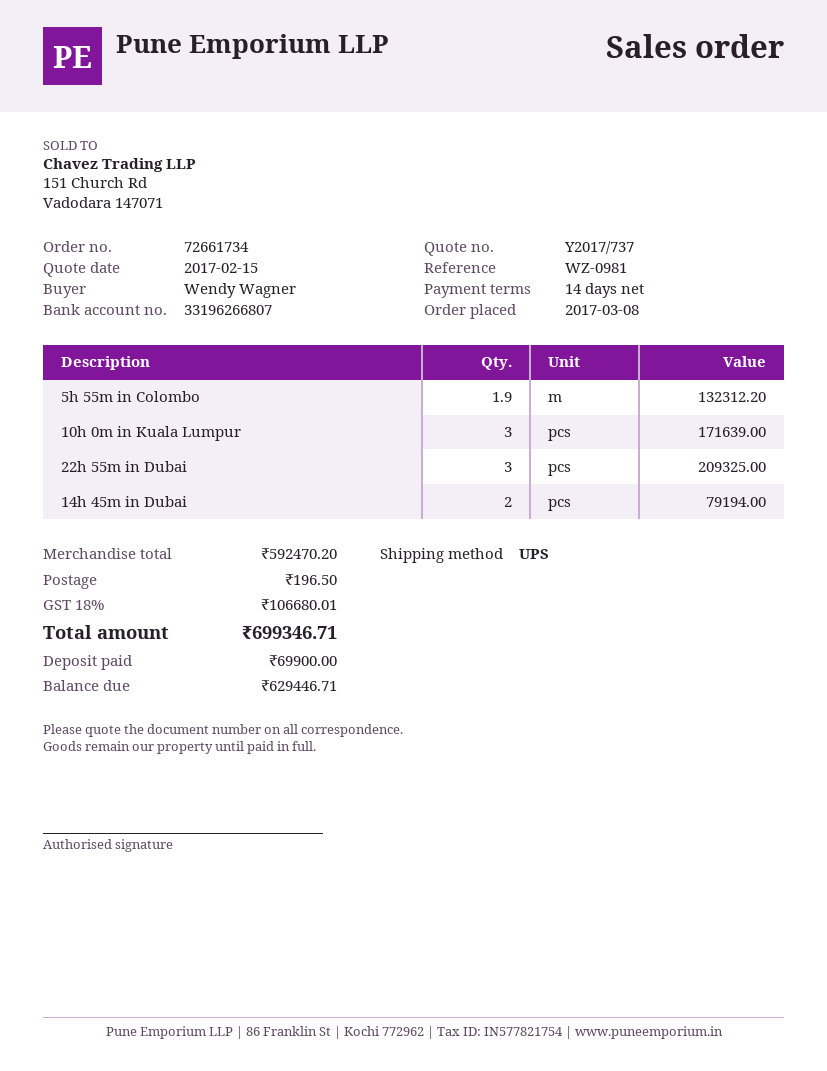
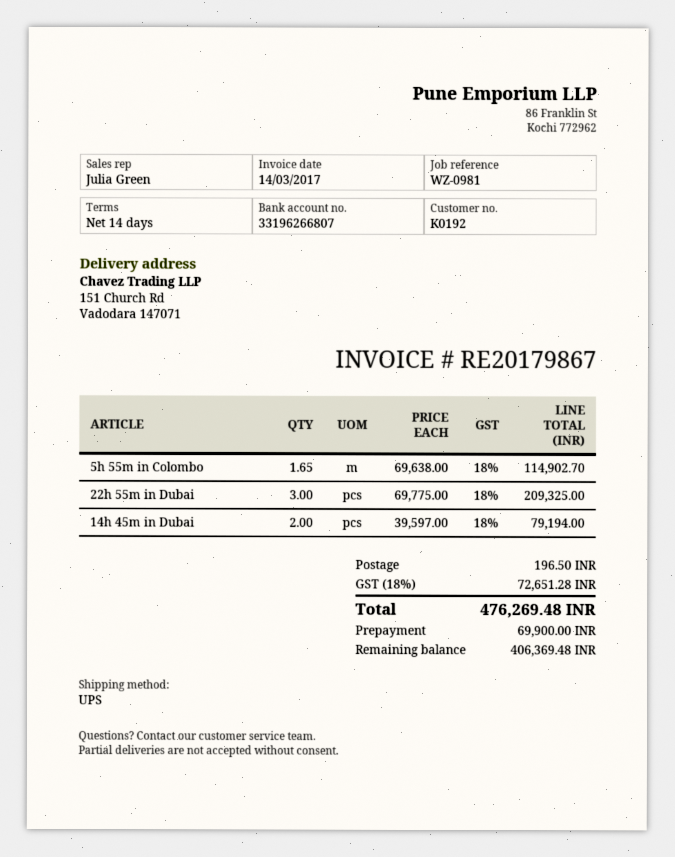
5h 55m in Colombo: 1.9 for 132312.20 -> 1.65 for 114902.70
10h 0m in Kuala Lumpur: 3 for 171639.00 -> none
tax: 18% = 106680.01 -> 18% = 72651.28
total: 699346.71 -> 476269.48
balance: 629446.71 -> 406369.48

